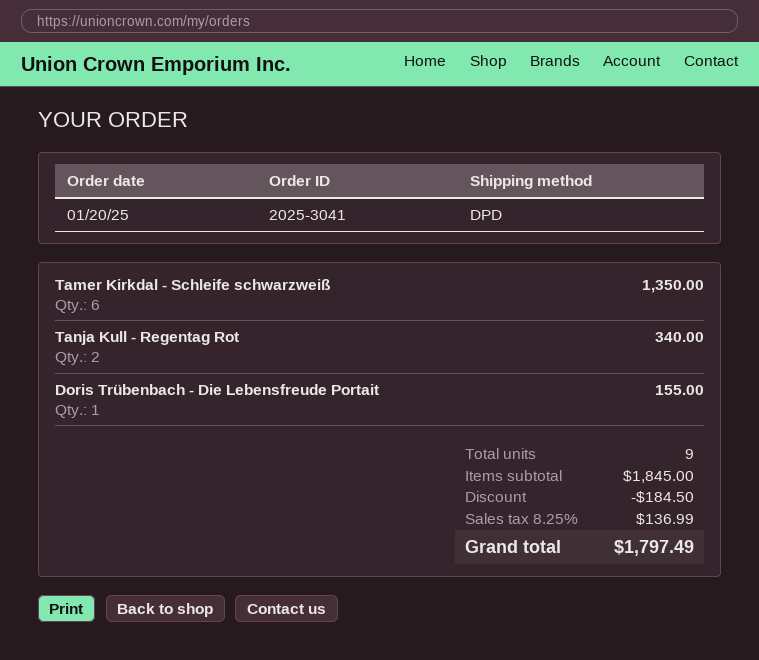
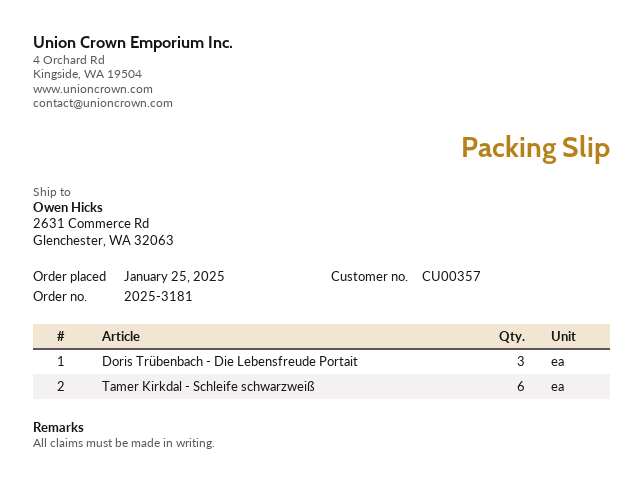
order number: 2025-3041 -> 2025-3181
order date: 2025-01-20 -> 2025-01-25
Tanja Kull - Regentag Rot: 2 -> none
Doris Trübenbach - Die Lebensfreude Portait: 1 -> 3

